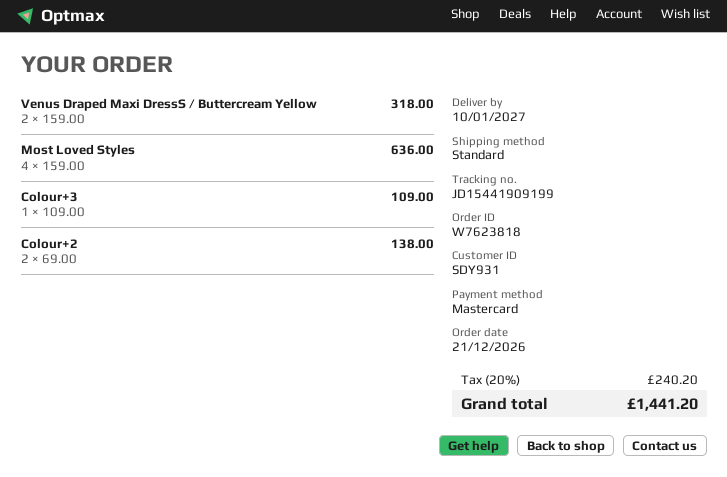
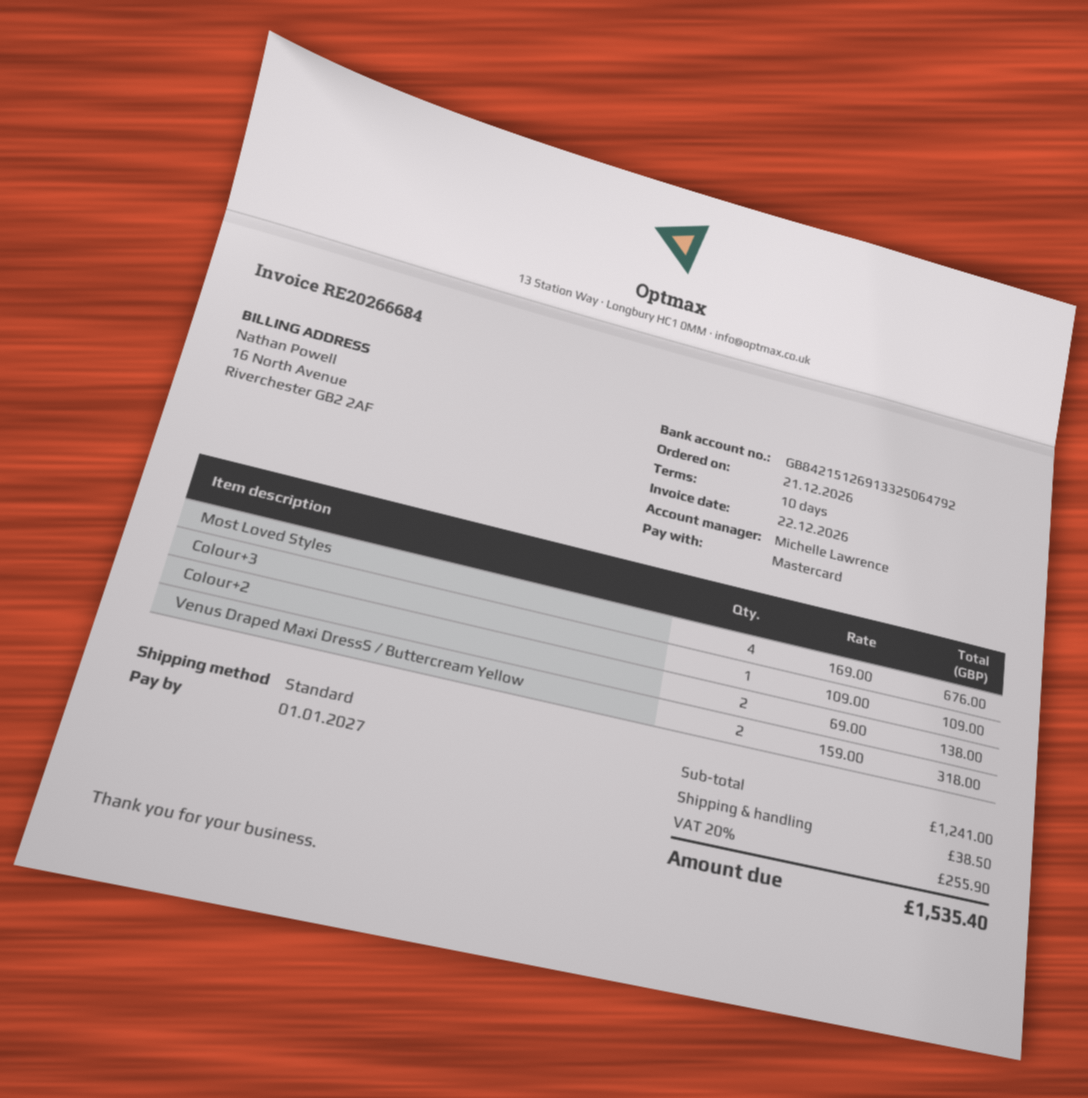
Most Loved Styles: 4 x 159.00 = 636.00 -> 4 x 169.00 = 676.00
shipping: none -> 38.50
tax: 20% = 240.20 -> 20% = 255.90
total: 1441.20 -> 1535.40

